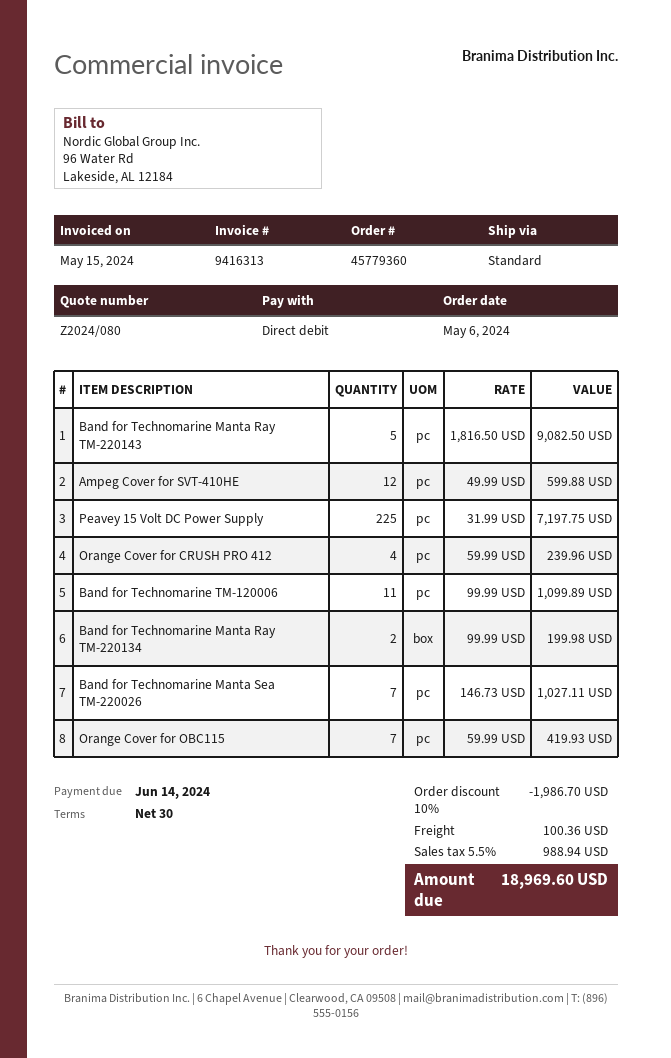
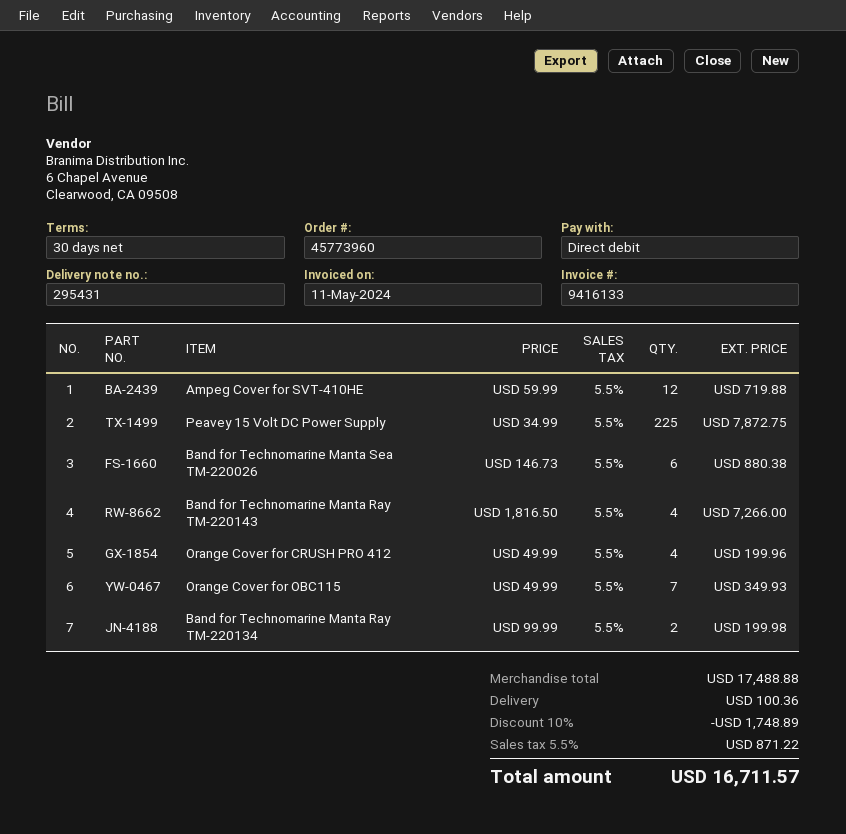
order number: 45779360 -> 45773960
invoice number: 9416313 -> 9416133
invoice date: 2024-05-15 -> 2024-05-11
Band for Technomarine Manta Ray TM-220143: 5 x 1816.50 = 9082.50 -> 4 x 1816.50 = 7266.00
Ampeg Cover for SVT-410HE: 12 x 49.99 = 599.88 -> 12 x 59.99 = 719.88
Peavey 15 Volt DC Power Supply: 225 x 31.99 = 7197.75 -> 225 x 34.99 = 7872.75
Orange Cover for CRUSH PRO 412: 4 x 59.99 = 239.96 -> 4 x 49.99 = 199.96
Band for Technomarine TM-120006: 11 x 99.99 = 1099.89 -> none
Band for Technomarine Manta Sea TM-220026: 7 x 146.73 = 1027.11 -> 6 x 146.73 = 880.38
Orange Cover for OBC115: 7 x 59.99 = 419.93 -> 7 x 49.99 = 349.93
discount: 10% = 1986.70 -> 10% = 1748.89
tax: 5.5% = 988.94 -> 5.5% = 871.22
total: 18969.60 -> 16711.57

